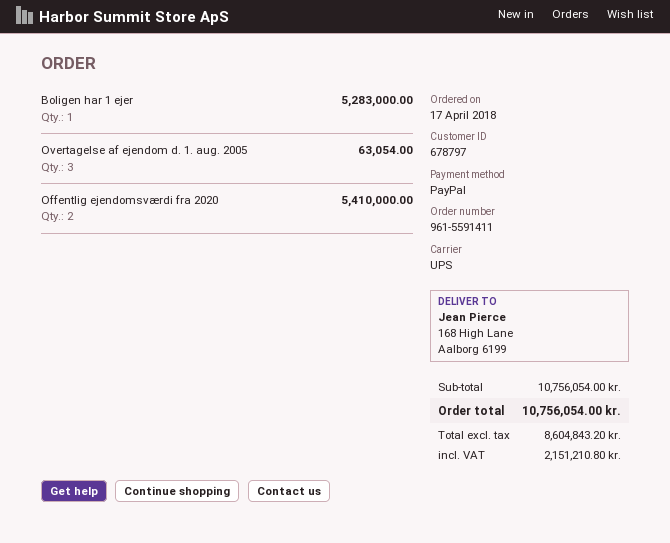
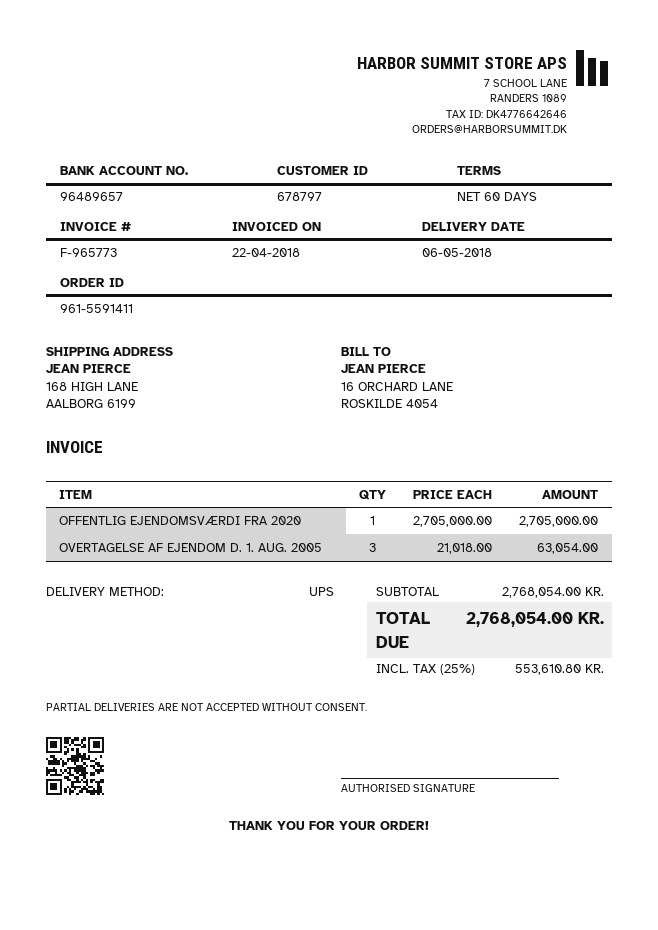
Boligen har 1 ejer: 1 for 5283000.00 -> none
Offentlig ejendomsværdi fra 2020: 2 for 5410000.00 -> 1 for 2705000.00
subtotal: 10756054.00 -> 2768054.00
tax: 2151210.80 -> 553610.80
total: 10756054.00 -> 2768054.00

